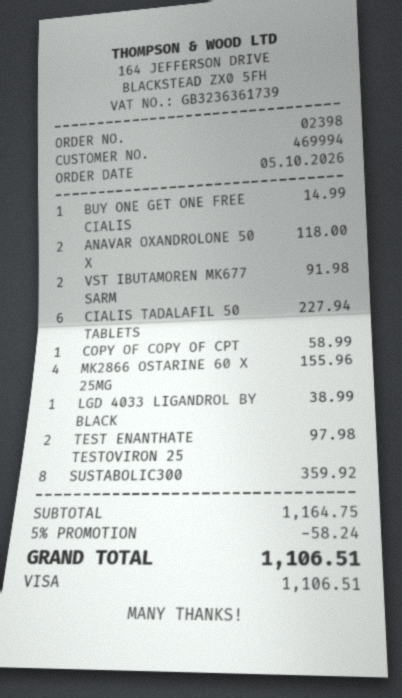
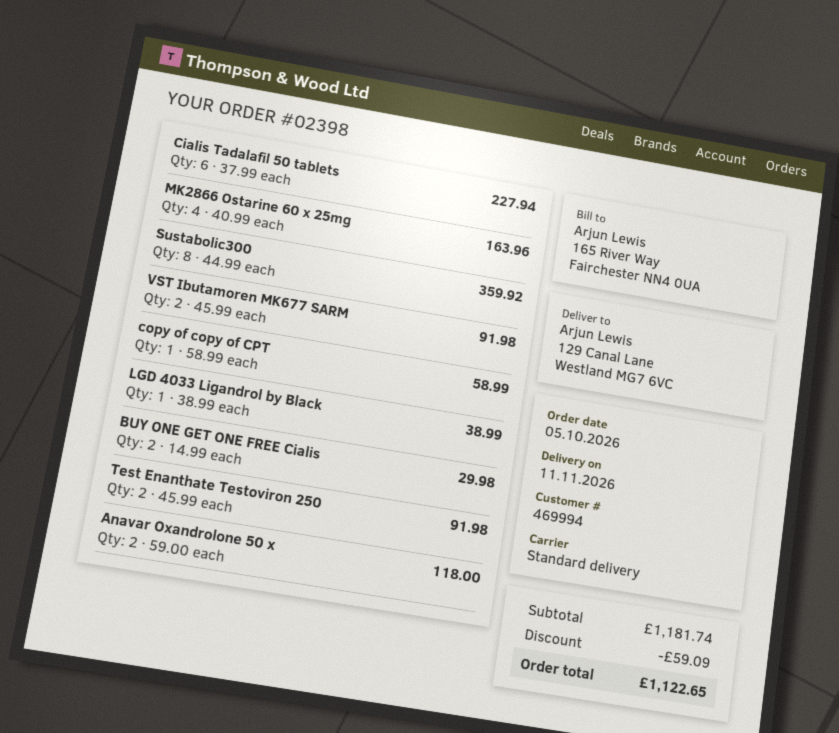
BUY ONE GET ONE FREE CIALIS: 1 for 14.99 -> 2 for 29.98
MK2866 OSTARINE 60 X 25MG: 4 for 155.96 -> 4 for 163.96
TEST ENANTHATE TESTOVIRON 25: 2 for 97.98 -> 2 for 91.98
subtotal: 1164.75 -> 1181.74
discount: 58.24 -> 59.09
total: 1106.51 -> 1122.65

